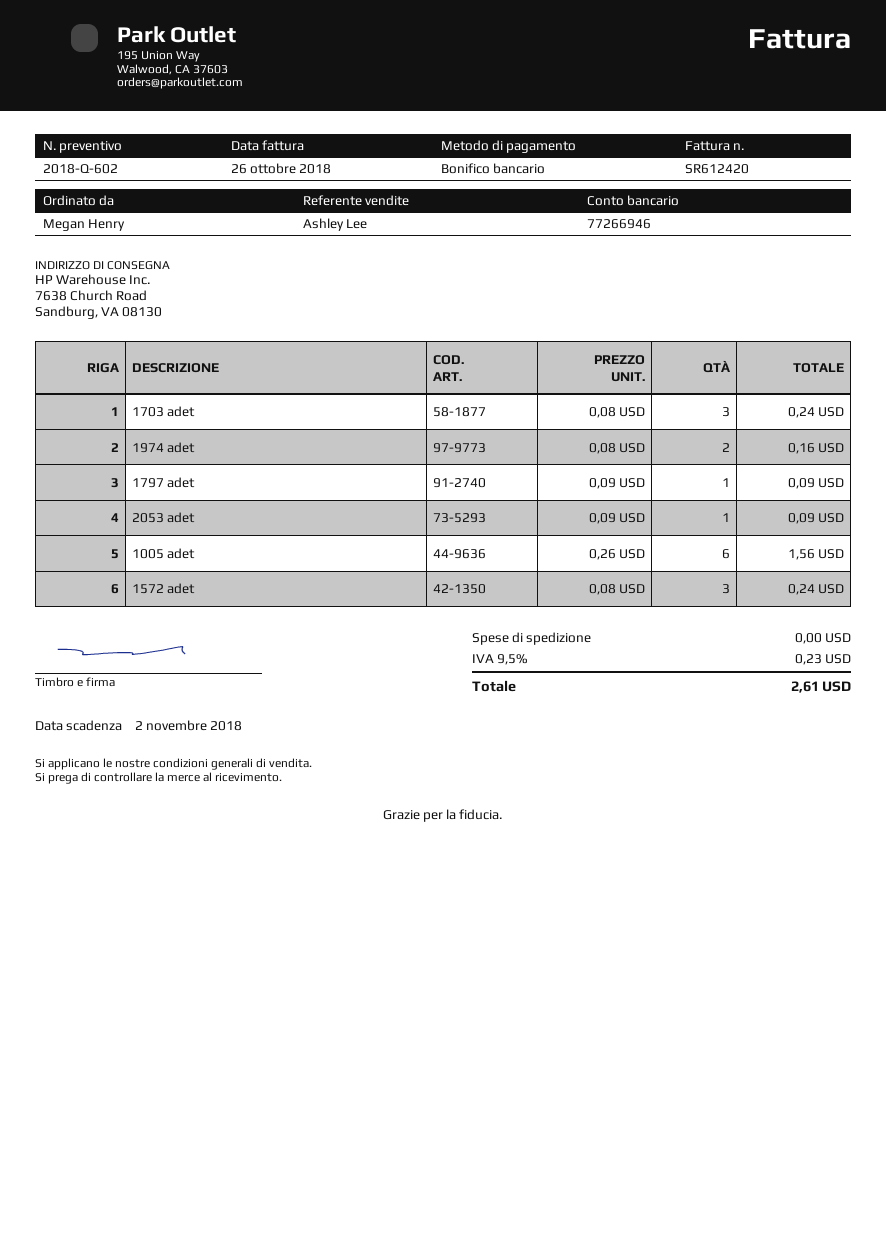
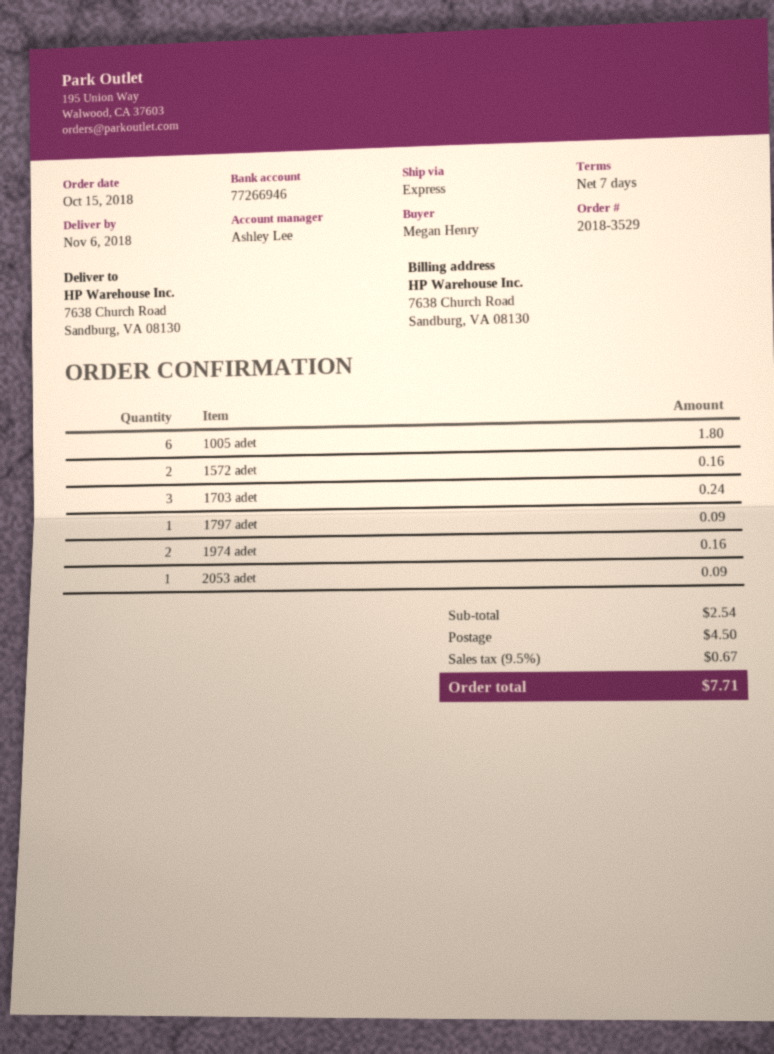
1005 adet: 6 for 1.56 -> 6 for 1.80
1572 adet: 3 for 0.24 -> 2 for 0.16
shipping: 0.00 -> 4.50
tax: 9.5% = 0.23 -> 9.5% = 0.67
total: 2.61 -> 7.71

